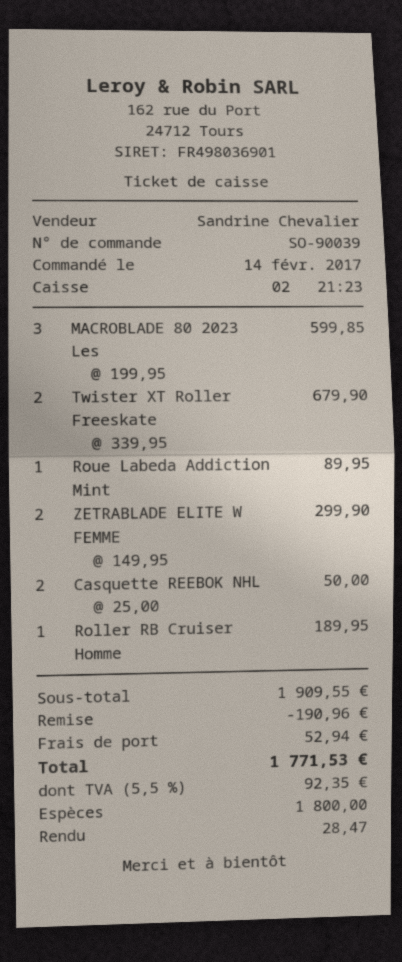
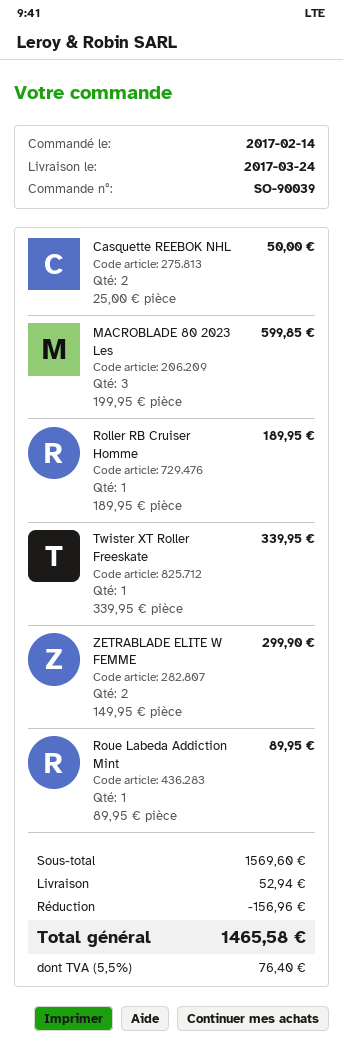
Twister XT Roller Freeskate: 2 x 339.95 = 679.90 -> 1 x 339.95 = 339.95
subtotal: 1909.55 -> 1569.60
discount: 190.96 -> 156.96
tax: 5.5% = 92.35 -> 5.5% = 76.40
total: 1771.53 -> 1465.58

